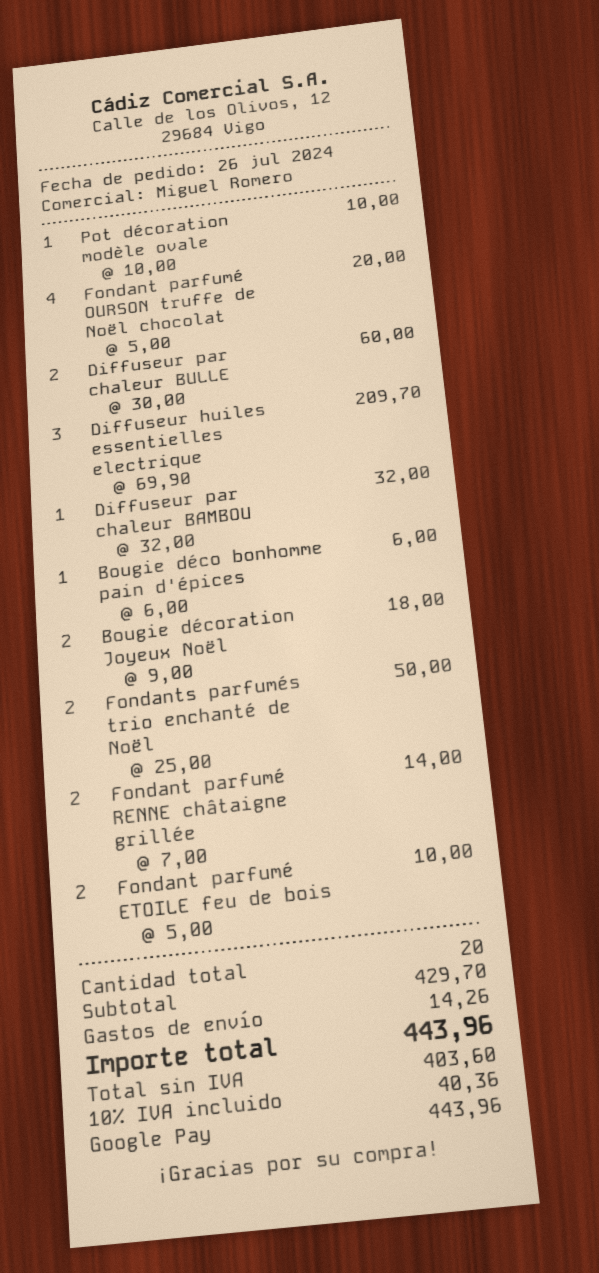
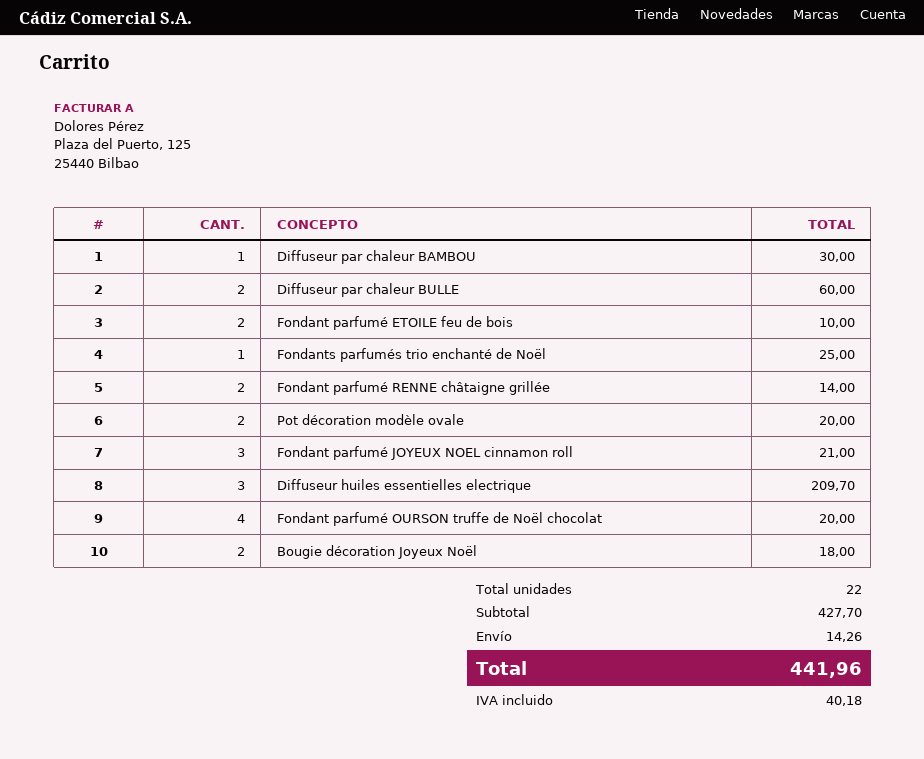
Pot décoration modèle ovale: 1 for 10.00 -> 2 for 20.00
Diffuseur par chaleur BAMBOU: 1 for 32.00 -> 1 for 30.00
Bougie déco bonhomme pain d'épices: 1 for 6.00 -> none
Fondants parfumés trio enchanté de Noël: 2 for 50.00 -> 1 for 25.00
Fondant parfumé JOYEUX NOEL cinnamon roll: none -> 3 for 21.00
total quantity: 20 -> 22
subtotal: 429.70 -> 427.70
tax: 40.36 -> 40.18
total: 443.96 -> 441.96

